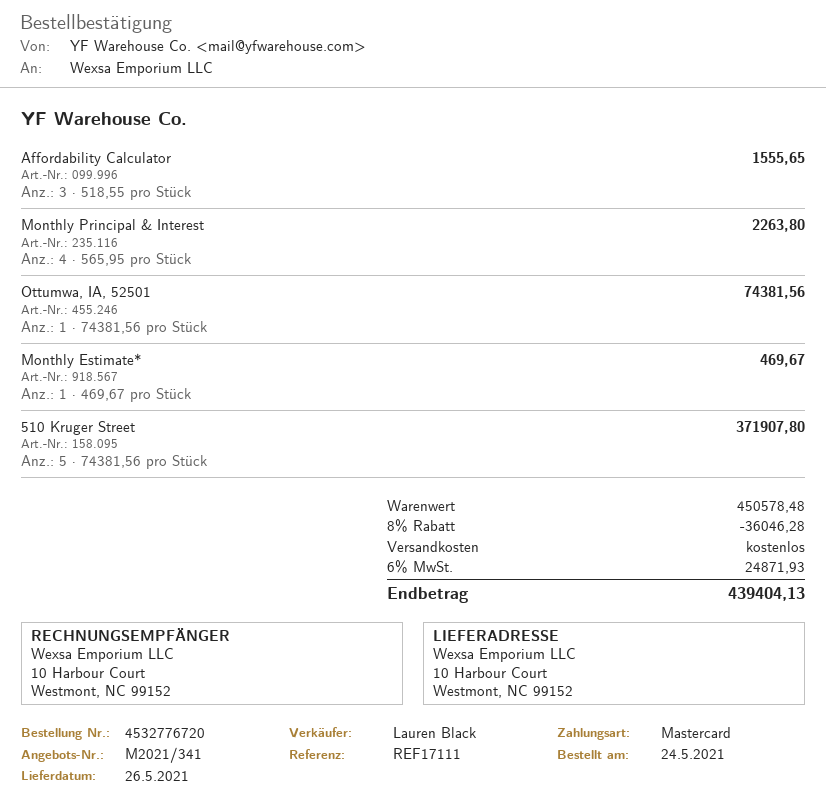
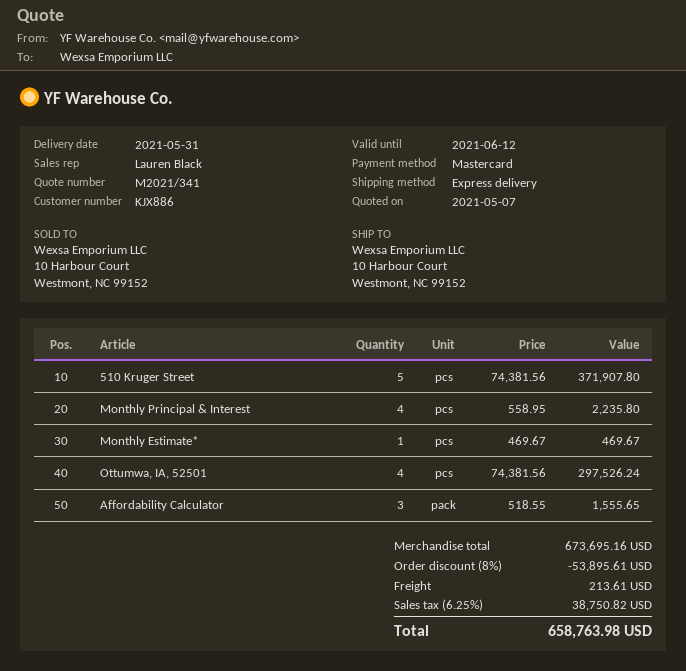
delivery date: 2021-05-26 -> 2021-05-31
Monthly Principal & Interest: 4 x 565.95 = 2263.80 -> 4 x 558.95 = 2235.80
Ottumwa, IA, 52501: 1 x 74381.56 = 74381.56 -> 4 x 74381.56 = 297526.24
subtotal: 450578.48 -> 673695.16
discount: 8% = 36046.28 -> 8% = 53895.61
shipping: 0.00 -> 213.61
tax: 6% = 24871.93 -> 6.25% = 38750.82
total: 439404.13 -> 658763.98

